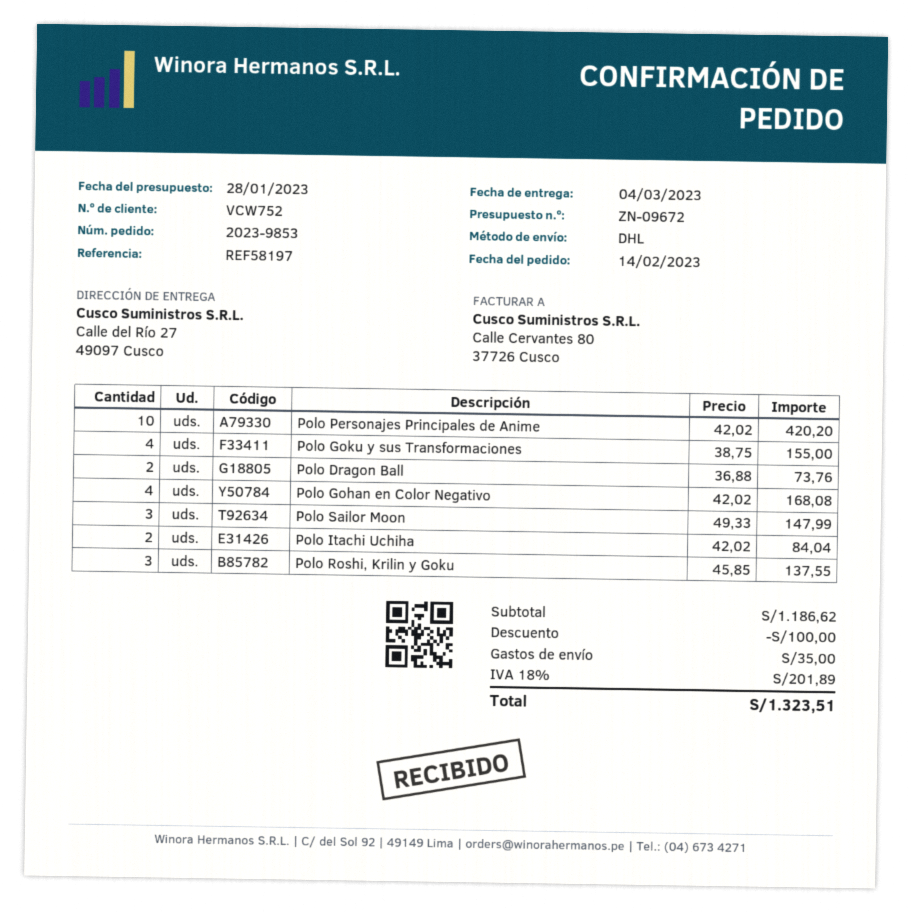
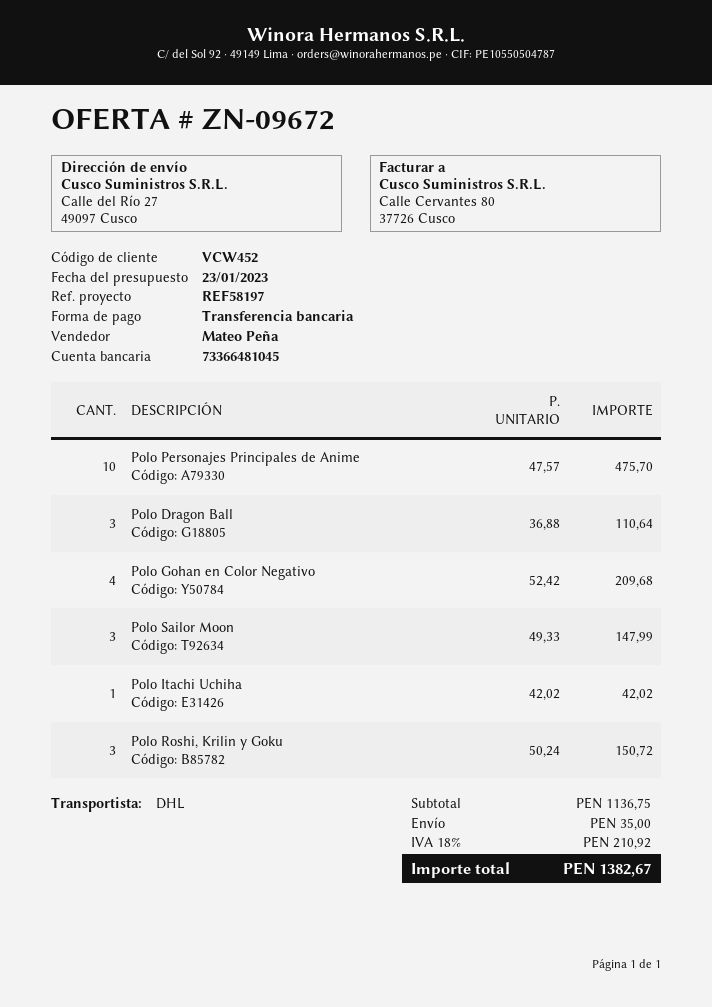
quote date: 2023-01-28 -> 2023-01-23
customer number: VCW752 -> VCW452
Polo Personajes Principales de Anime: 10 x 42.02 = 420.20 -> 10 x 47.57 = 475.70
Polo Goku y sus Transformaciones: 4 x 38.75 = 155.00 -> none
Polo Dragon Ball: 2 x 36.88 = 73.76 -> 3 x 36.88 = 110.64
Polo Gohan en Color Negativo: 4 x 42.02 = 168.08 -> 4 x 52.42 = 209.68
Polo Itachi Uchiha: 2 x 42.02 = 84.04 -> 1 x 42.02 = 42.02
Polo Roshi, Krilin y Goku: 3 x 45.85 = 137.55 -> 3 x 50.24 = 150.72
subtotal: 1186.62 -> 1136.75
discount: 100.00 -> none
tax: 18% = 201.89 -> 18% = 210.92
total: 1323.51 -> 1382.67

